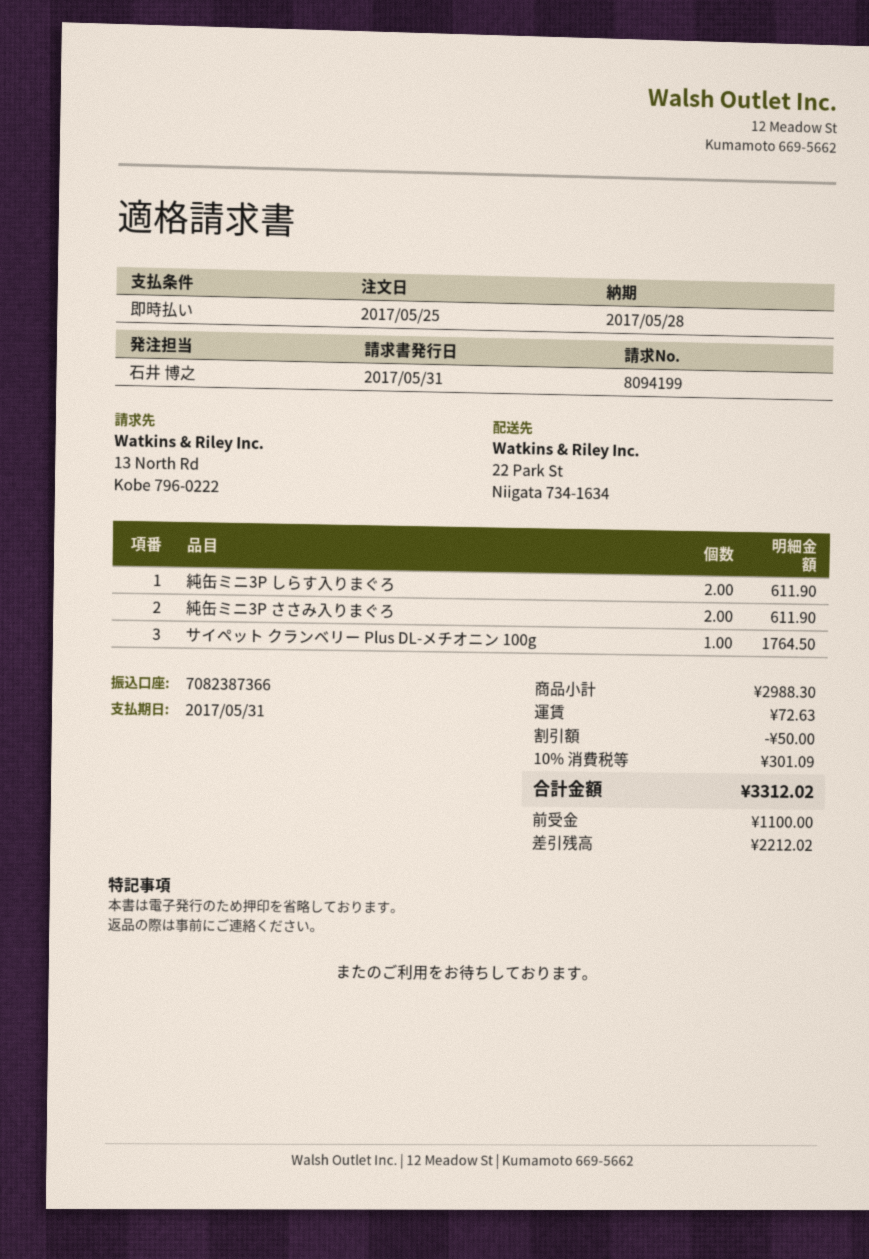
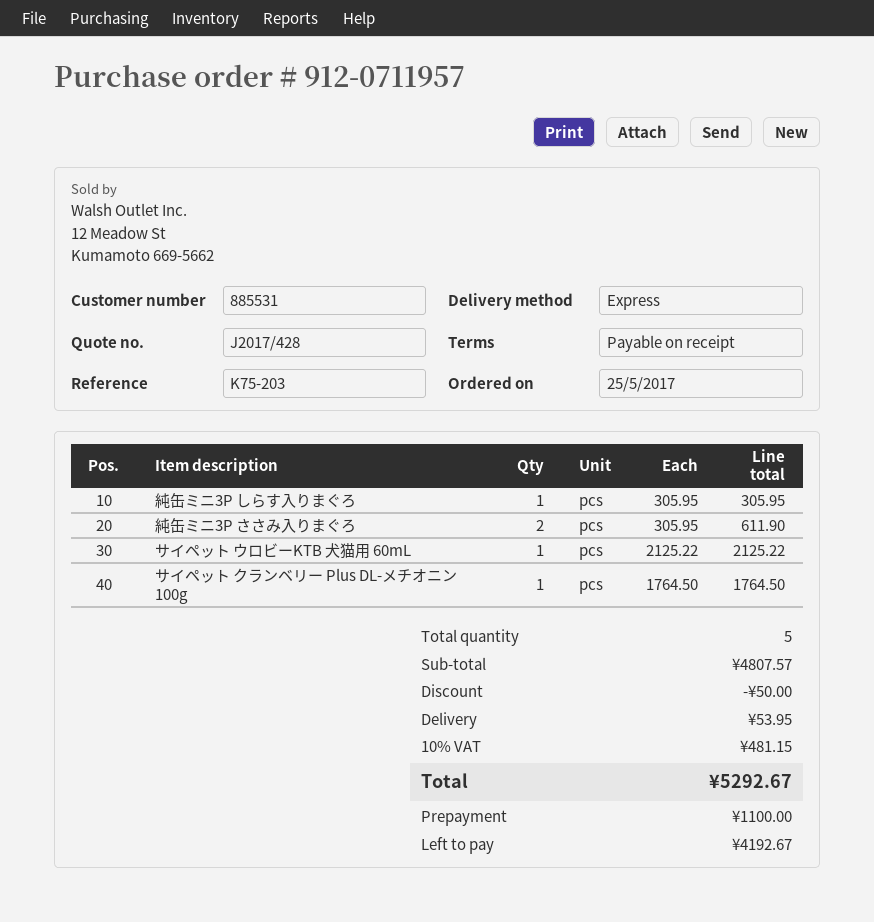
純缶ミニ3P しらす入りまぐろ: 2 for 611.90 -> 1 for 305.95
サイペット ウロビーKTB 犬猫用 60mL: none -> 1 for 2125.22
subtotal: 2988.30 -> 4807.57
shipping: 72.63 -> 53.95
tax: 10% = 301.09 -> 10% = 481.15
total: 3312.02 -> 5292.67
balance: 2212.02 -> 4192.67

